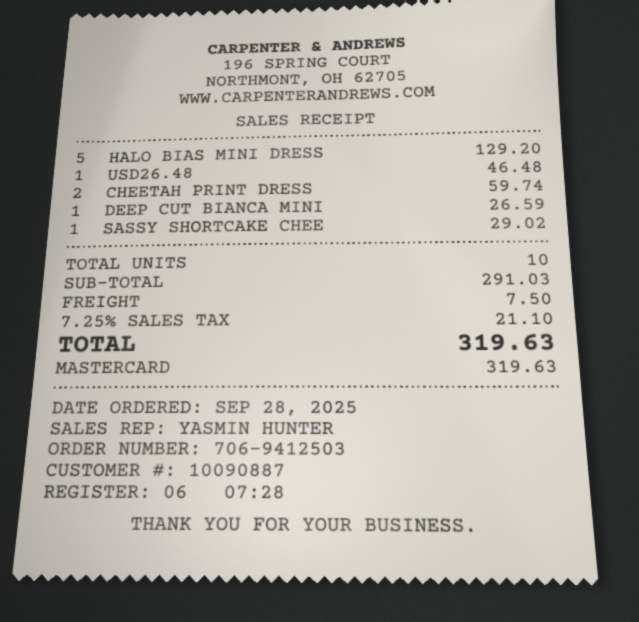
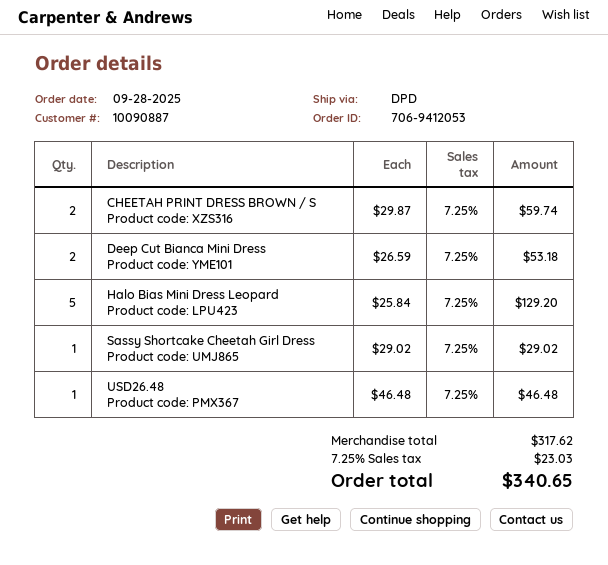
order number: 706-9412503 -> 706-9412053
DEEP CUT BIANCA MINI: 1 for 26.59 -> 2 for 53.18
subtotal: 291.03 -> 317.62
shipping: 7.50 -> none
tax: 7.25% = 21.10 -> 7.25% = 23.03
total: 319.63 -> 340.65

